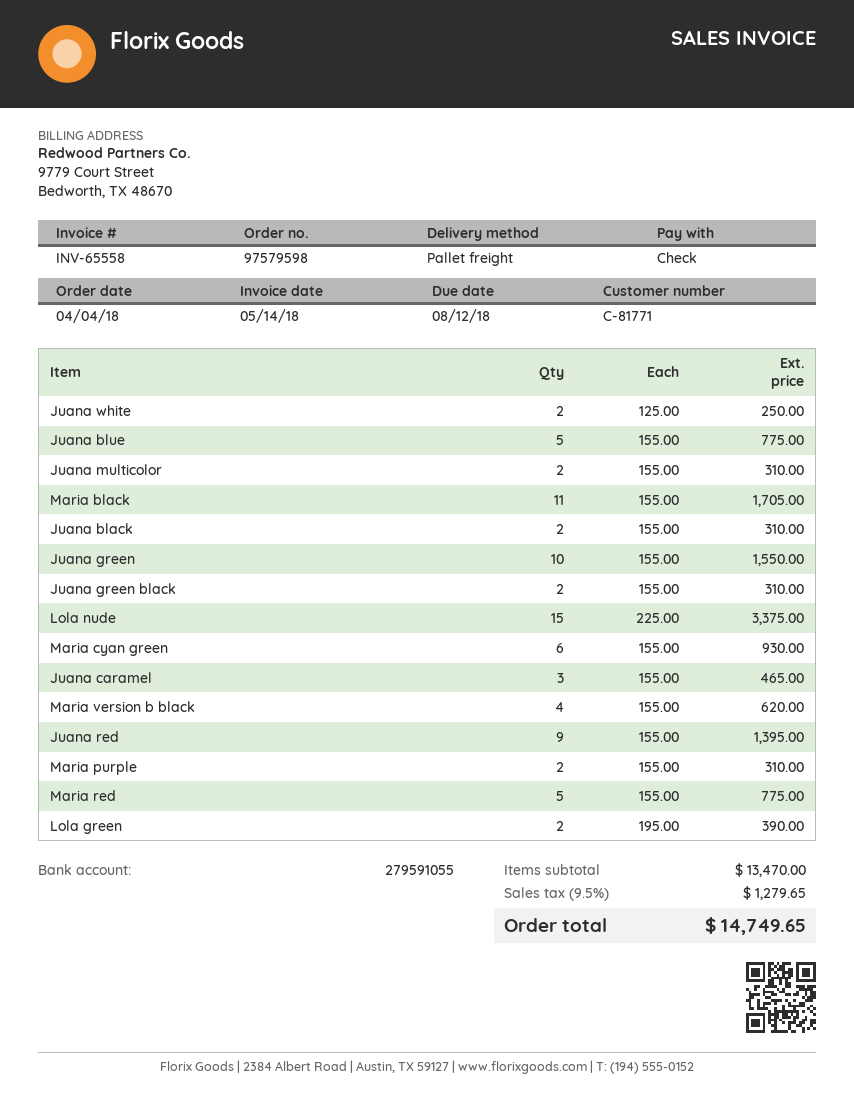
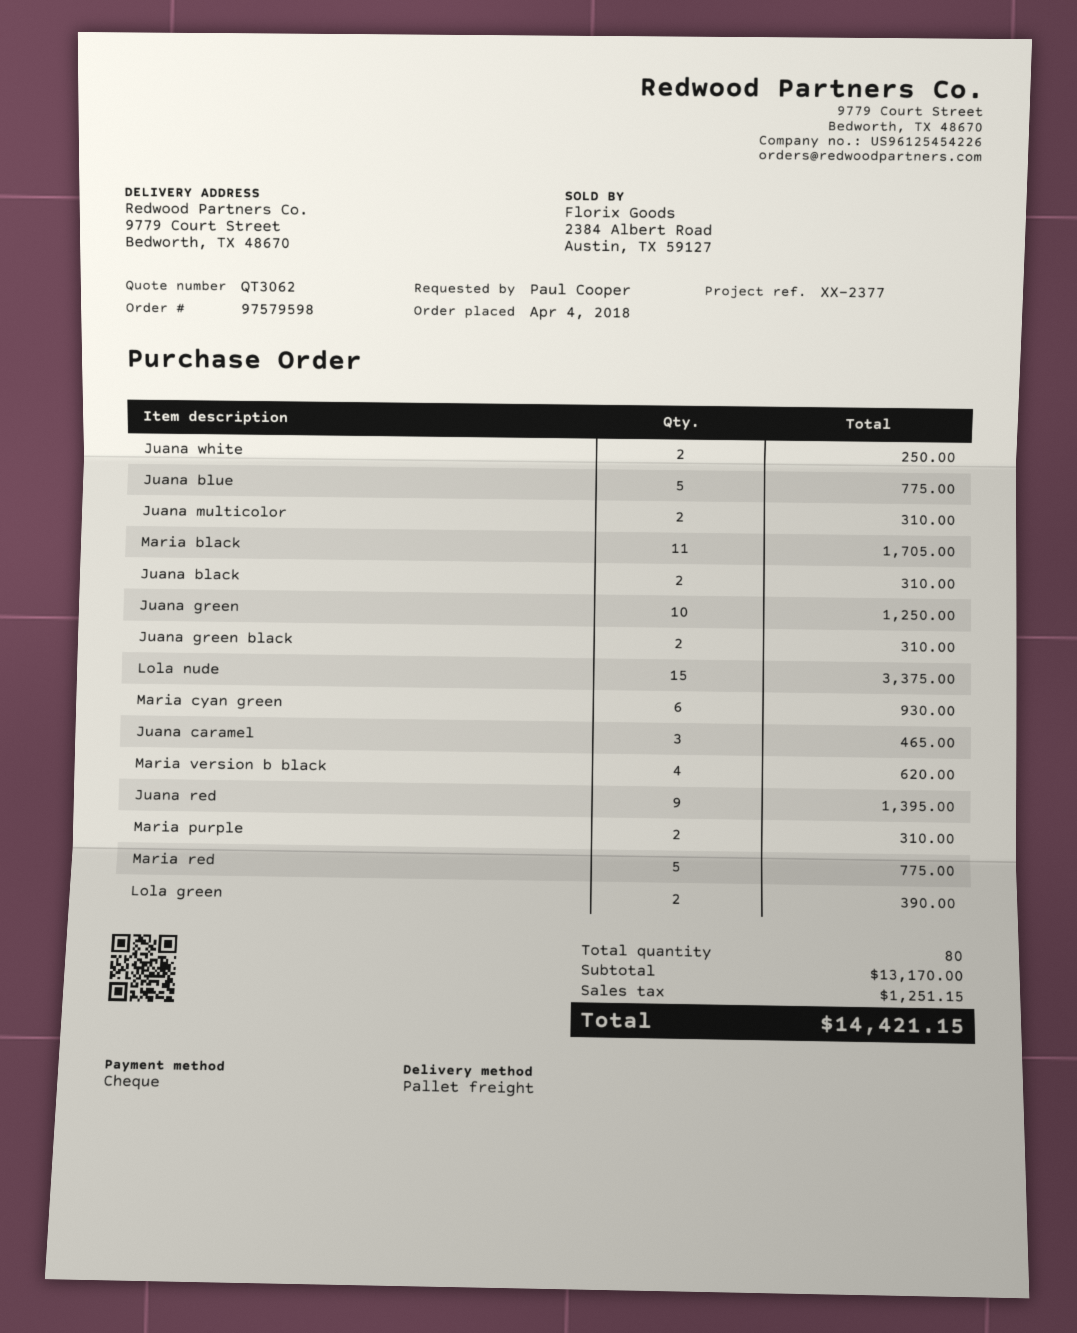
Juana green: 10 for 1550.00 -> 10 for 1250.00
subtotal: 13470.00 -> 13170.00
tax: 1279.65 -> 1251.15
total: 14749.65 -> 14421.15

